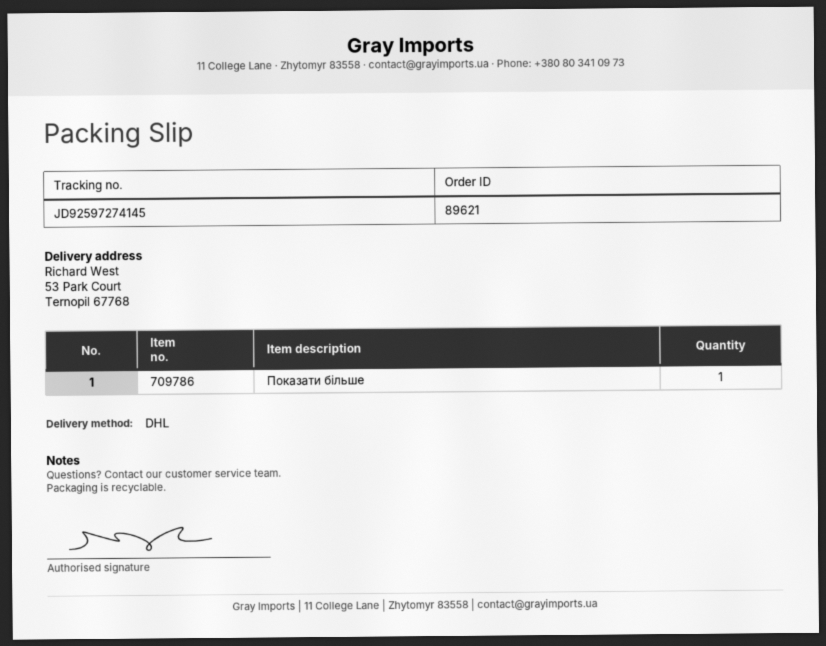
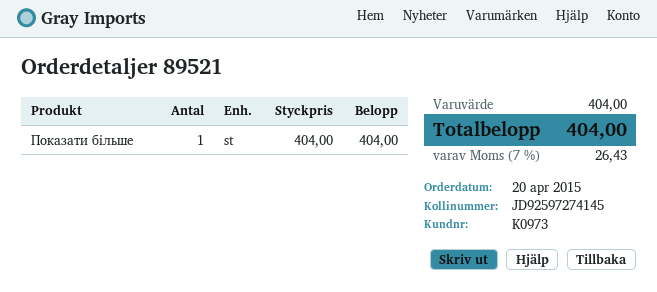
order number: 89621 -> 89521

